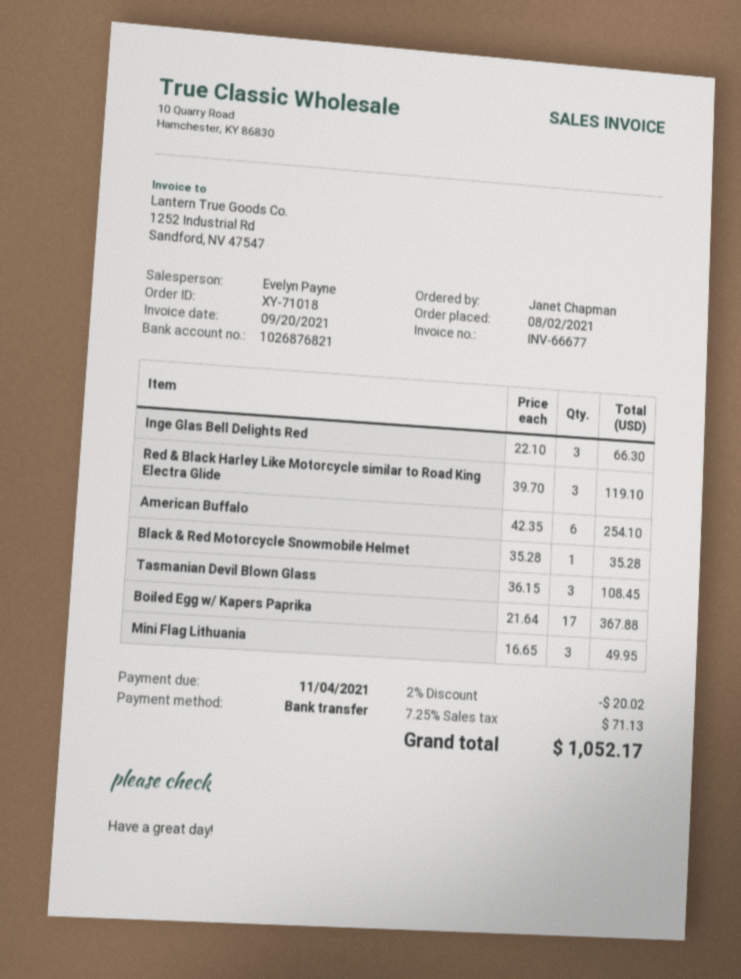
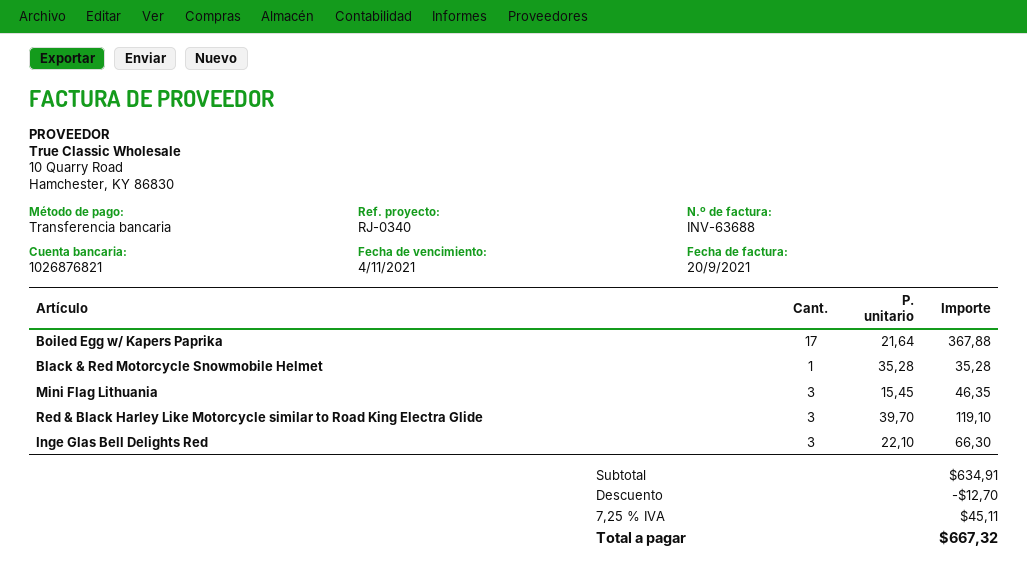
invoice number: INV-66677 -> INV-63688
American Buffalo: 6 x 42.35 = 254.10 -> none
Tasmanian Devil Blown Glass: 3 x 36.15 = 108.45 -> none
Mini Flag Lithuania: 3 x 16.65 = 49.95 -> 3 x 15.45 = 46.35
discount: 20.02 -> 12.70
tax: 7.25% = 71.13 -> 7.25% = 45.11
total: 1052.17 -> 667.32

